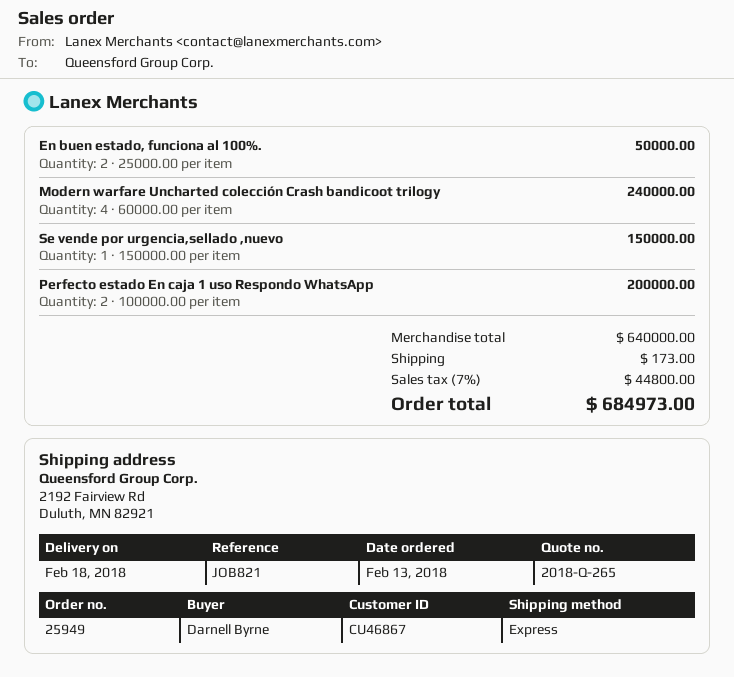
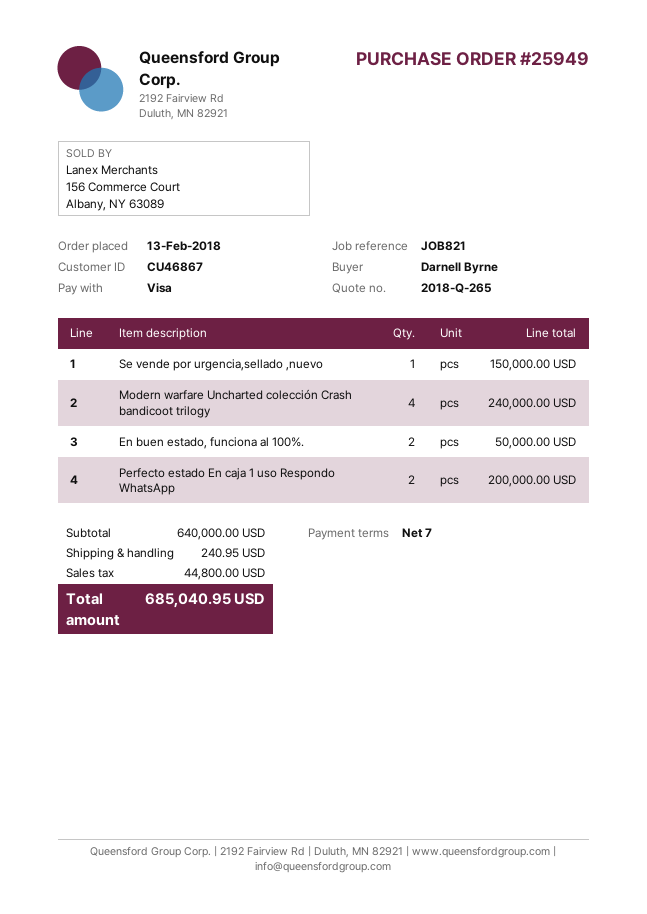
shipping: 173.00 -> 240.95
total: 684973.00 -> 685040.95

